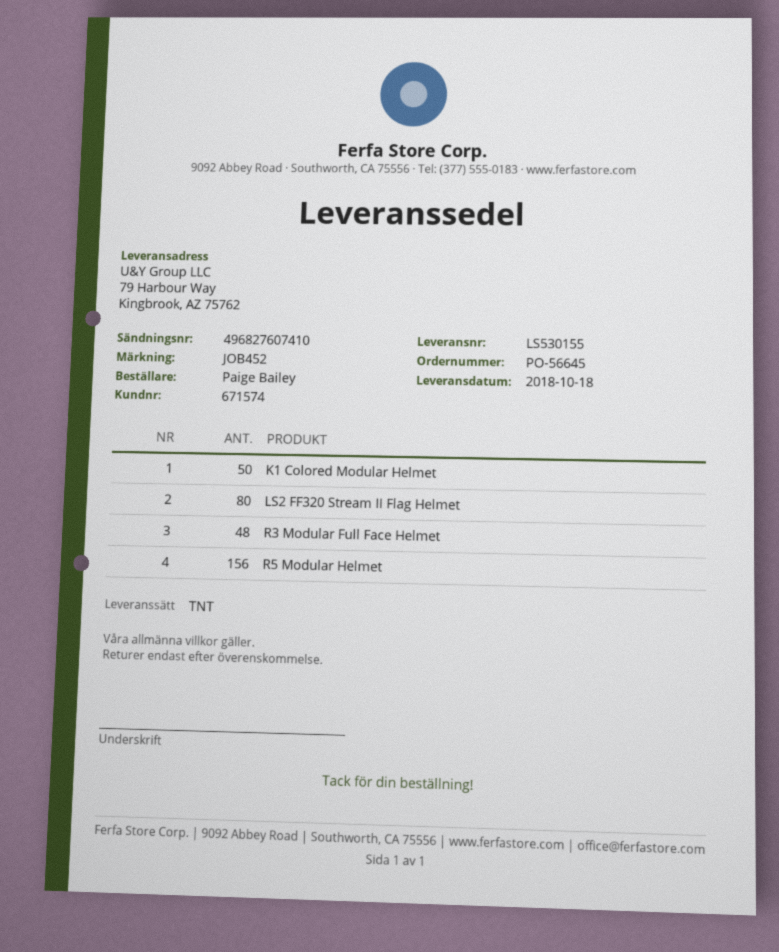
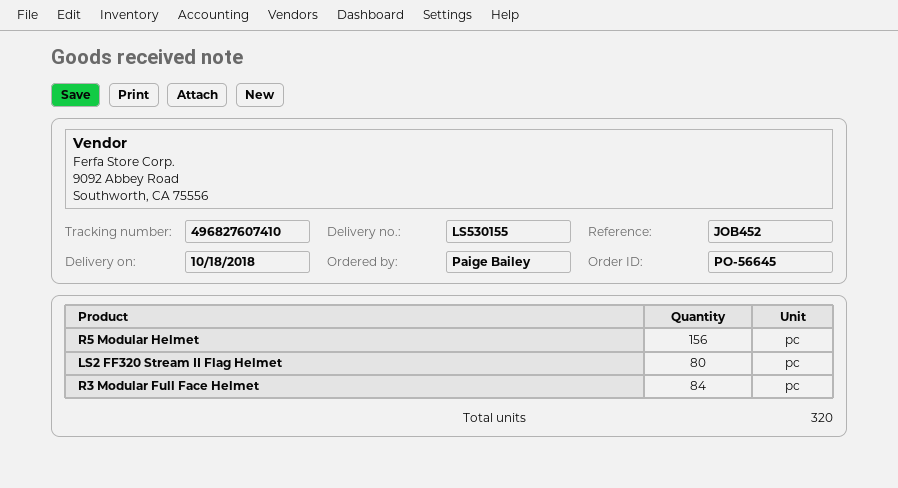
K1 Colored Modular Helmet: 50 -> none
R3 Modular Full Face Helmet: 48 -> 84

